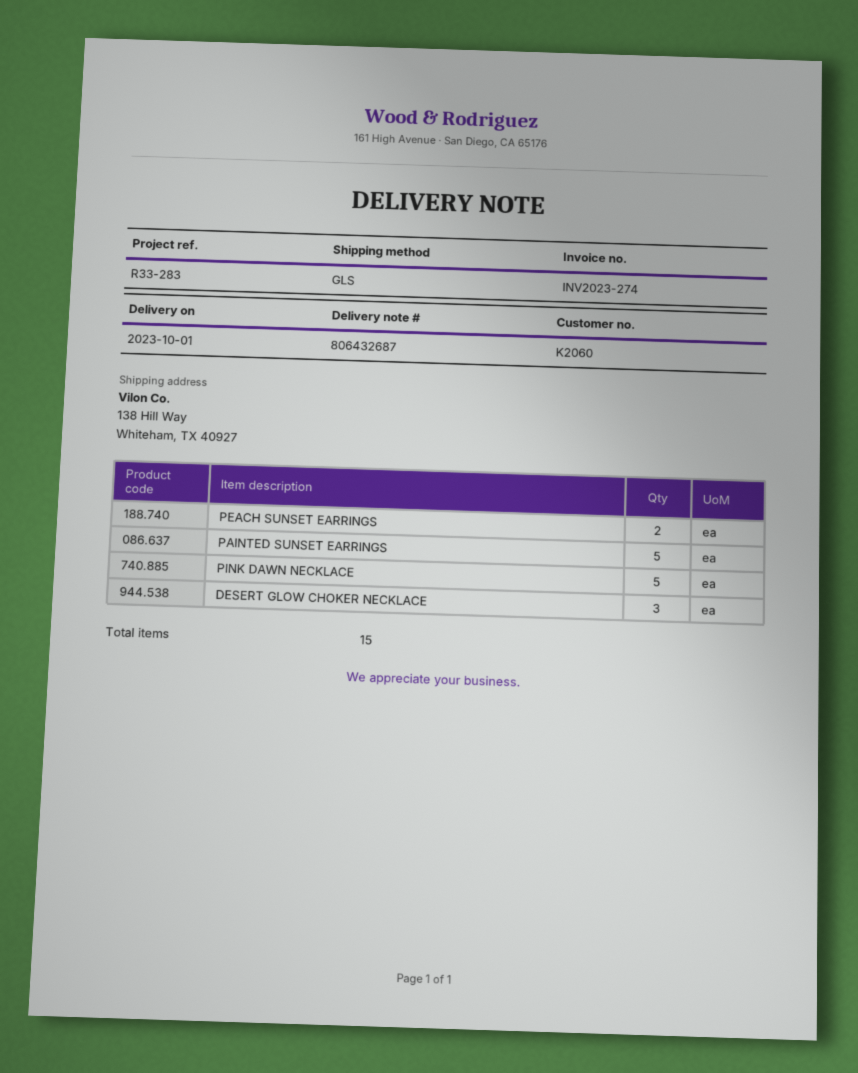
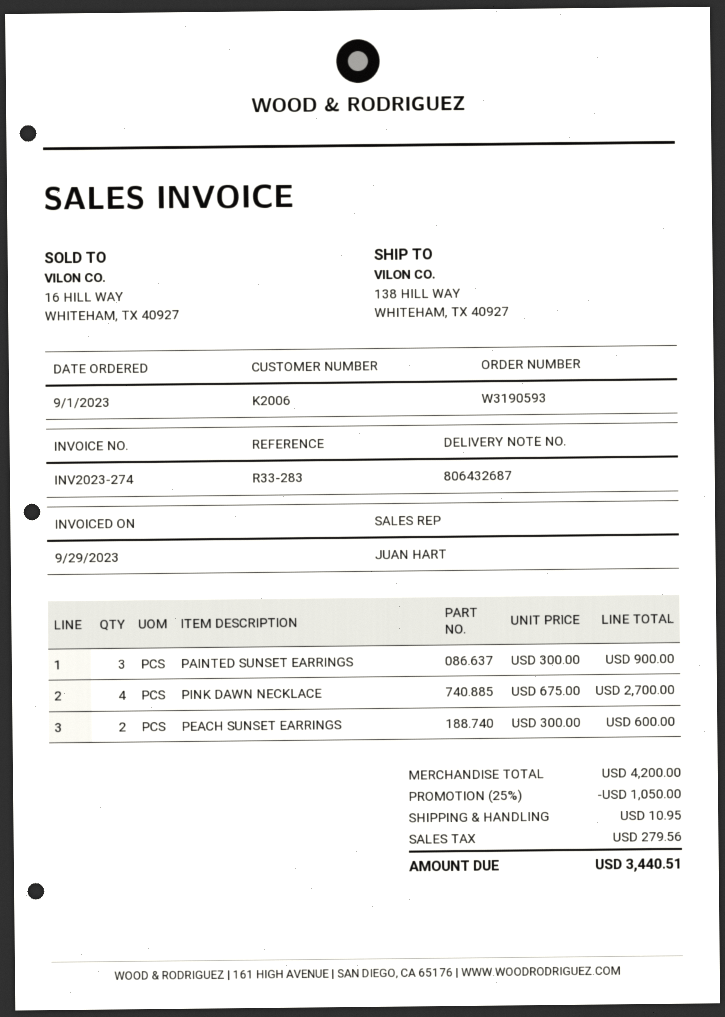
customer number: K2060 -> K2006
PAINTED SUNSET EARRINGS: 5 -> 3
PINK DAWN NECKLACE: 5 -> 4
DESERT GLOW CHOKER NECKLACE: 3 -> none

